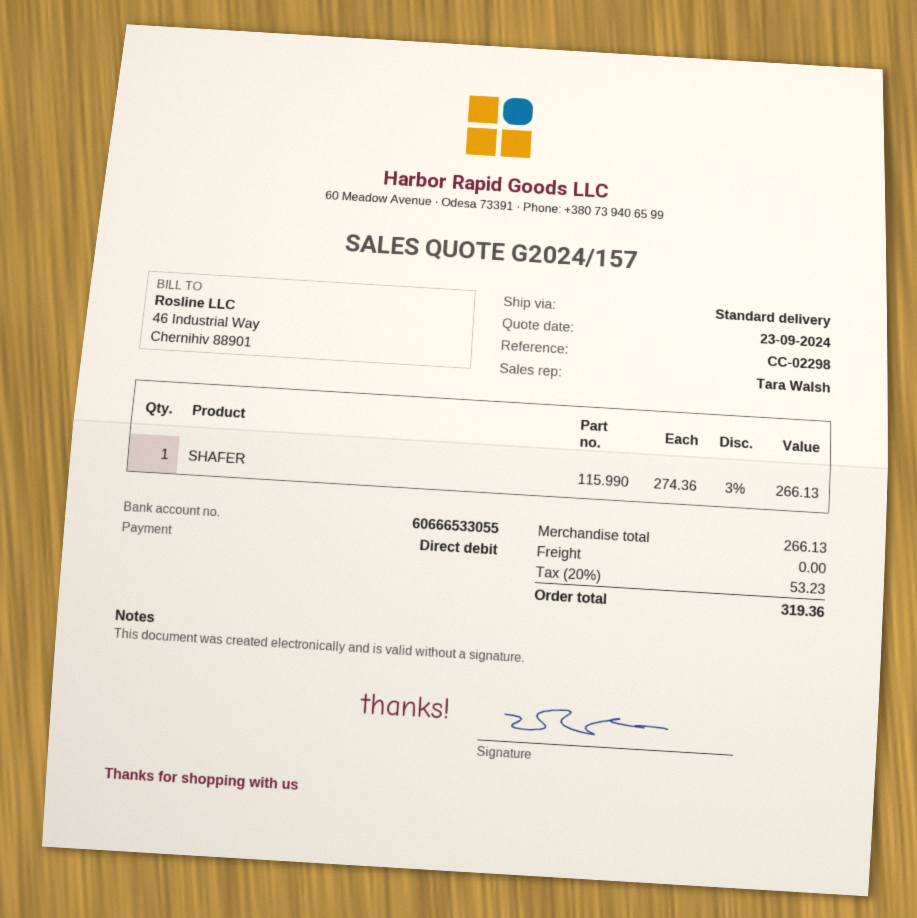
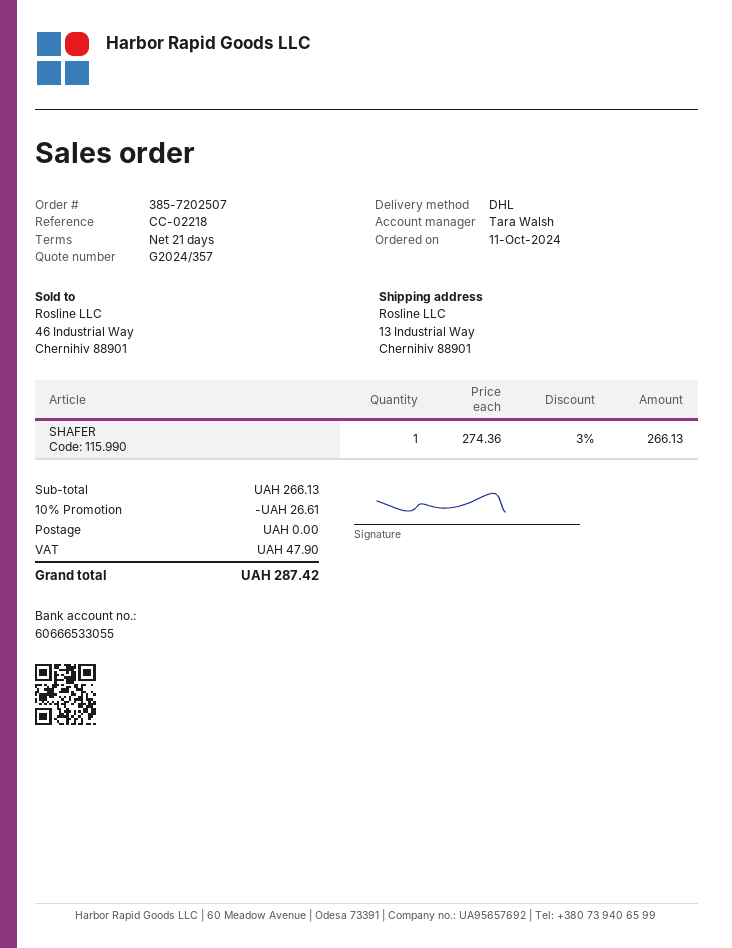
quote number: G2024/157 -> G2024/357
reference: CC-02298 -> CC-02218
shipping method: standard -> DHL
discount: none -> 10% = 26.61
tax: 53.23 -> 47.90
total: 319.36 -> 287.42

